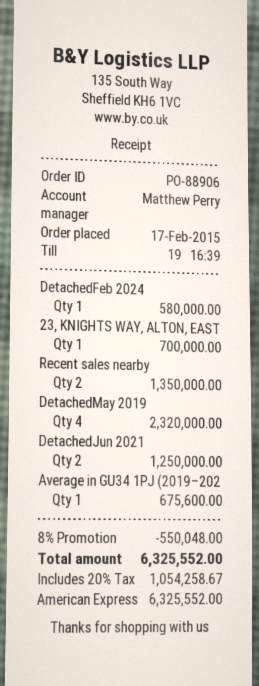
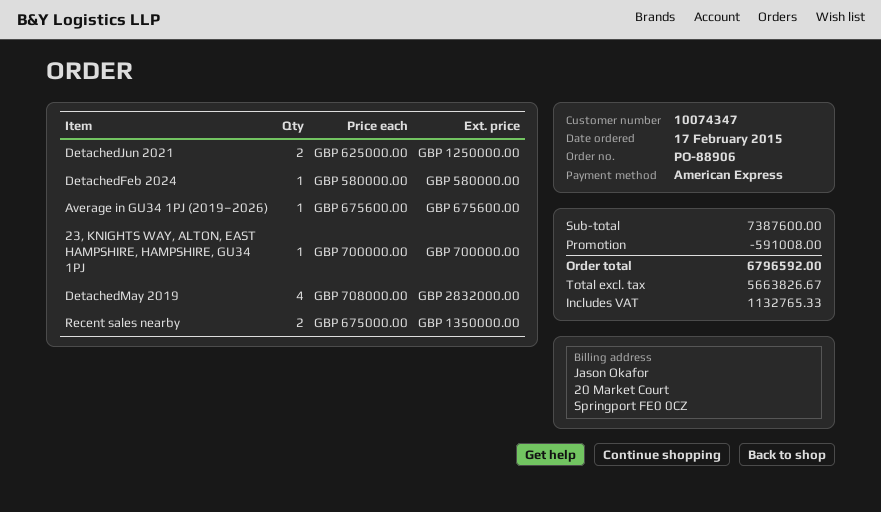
DetachedMay 2019: 4 for 2320000.00 -> 4 for 2832000.00
discount: 550048.00 -> 591008.00
tax: 1054258.67 -> 1132765.33
total: 6325552.00 -> 6796592.00

